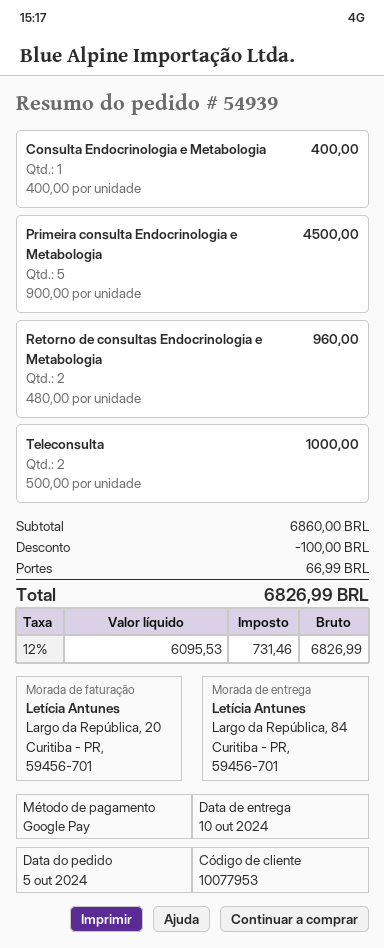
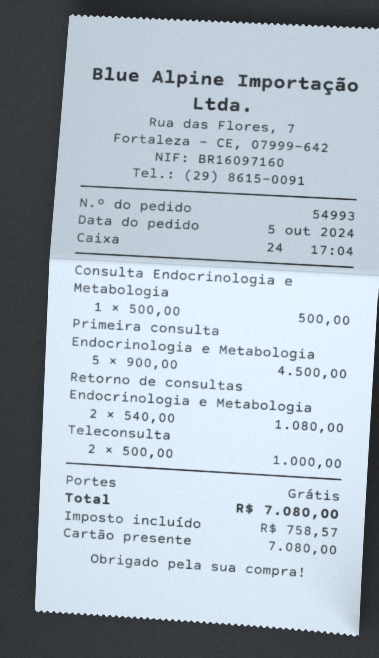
order number: 54939 -> 54993
payment method: Google Pay -> gift card
Consulta Endocrinologia e Metabologia: 1 x 400.00 = 400.00 -> 1 x 500.00 = 500.00
Retorno de consultas Endocrinologia e Metabologia: 2 x 480.00 = 960.00 -> 2 x 540.00 = 1080.00
discount: 100.00 -> none
shipping: 66.99 -> 0.00
tax: 731.46 -> 758.57
total: 6826.99 -> 7080.00

